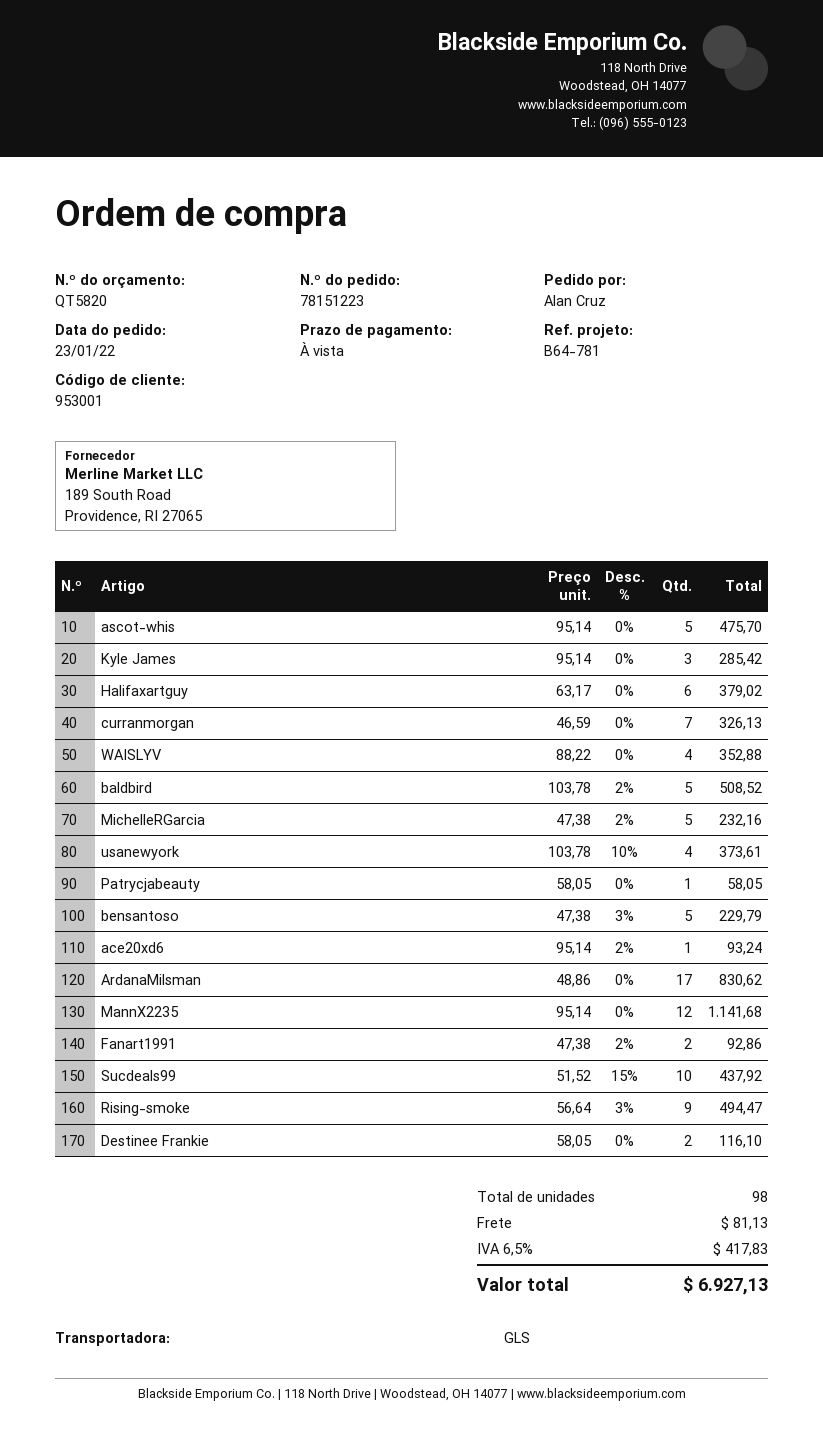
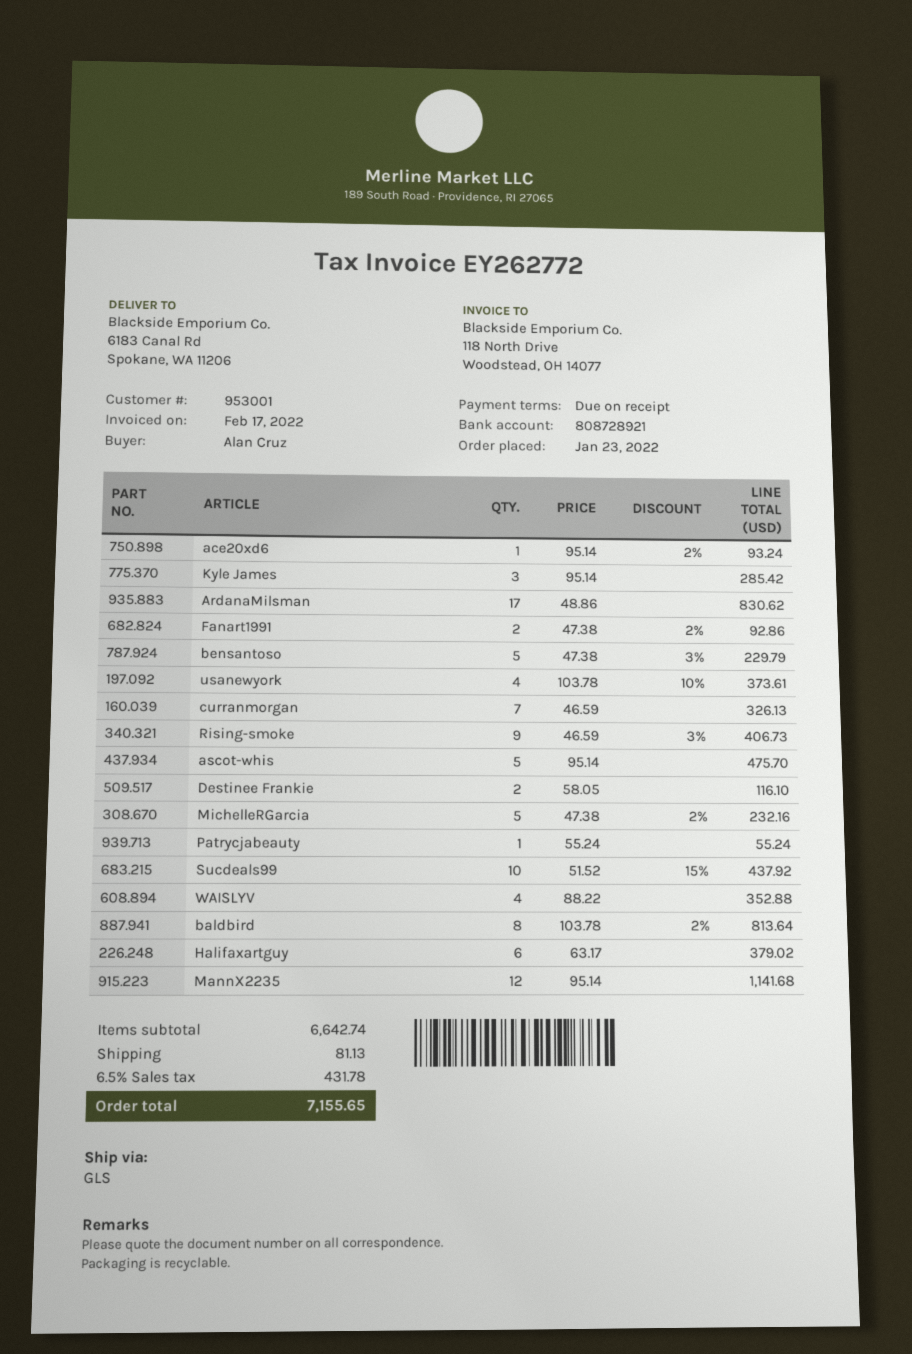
baldbird: 5 x 103.78 - 2% = 508.52 -> 8 x 103.78 - 2% = 813.64
Patrycjabeauty: 1 x 58.05 = 58.05 -> 1 x 55.24 = 55.24
Rising-smoke: 9 x 56.64 - 3% = 494.47 -> 9 x 46.59 - 3% = 406.73
tax: 6.5% = 417.83 -> 6.5% = 431.78
total: 6927.13 -> 7155.65

